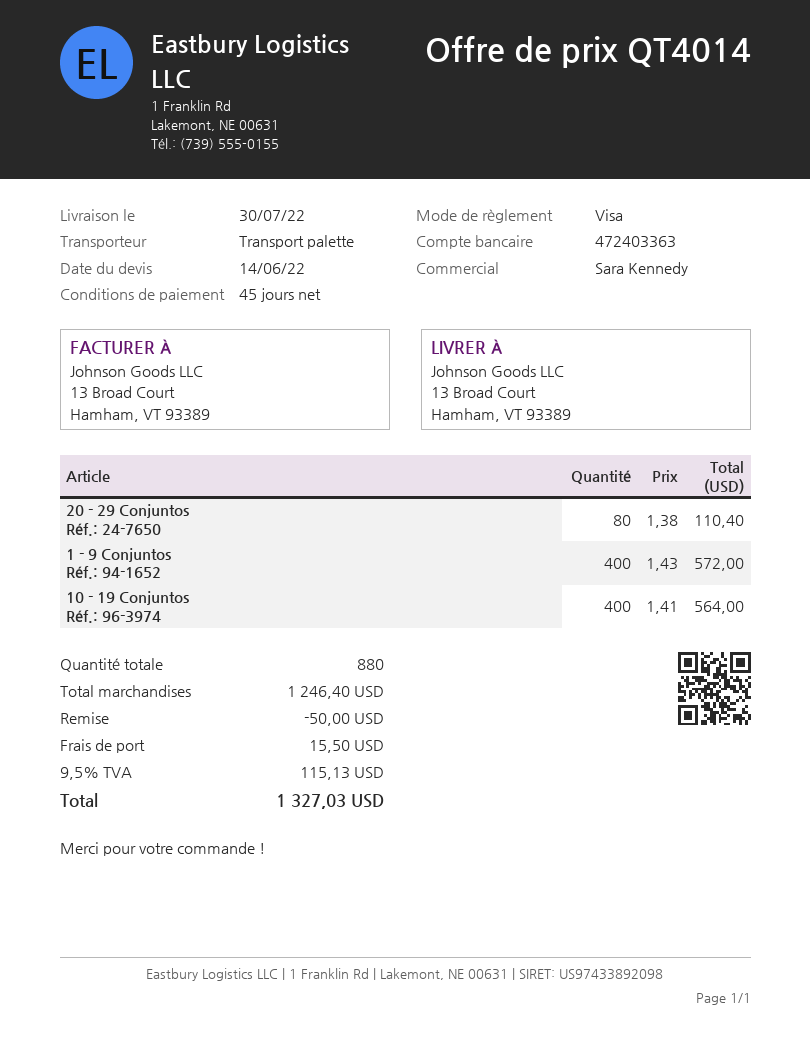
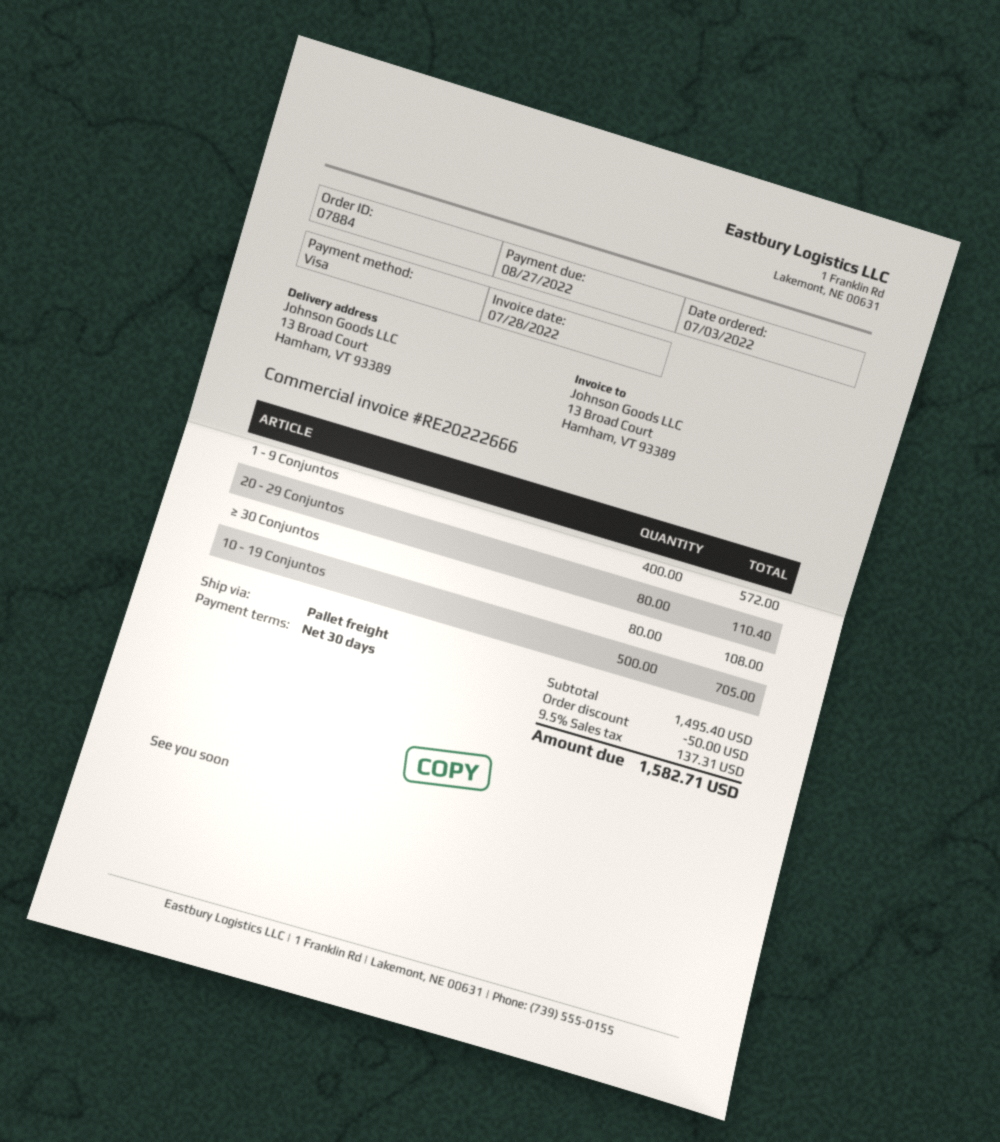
payment terms: 45 days -> 30 days
10 - 19 Conjuntos: 400 for 564.00 -> 500 for 705.00
≥ 30 Conjuntos: none -> 80 for 108.00
subtotal: 1246.40 -> 1495.40
shipping: 15.50 -> none
tax: 9.5% = 115.13 -> 9.5% = 137.31
total: 1327.03 -> 1582.71

